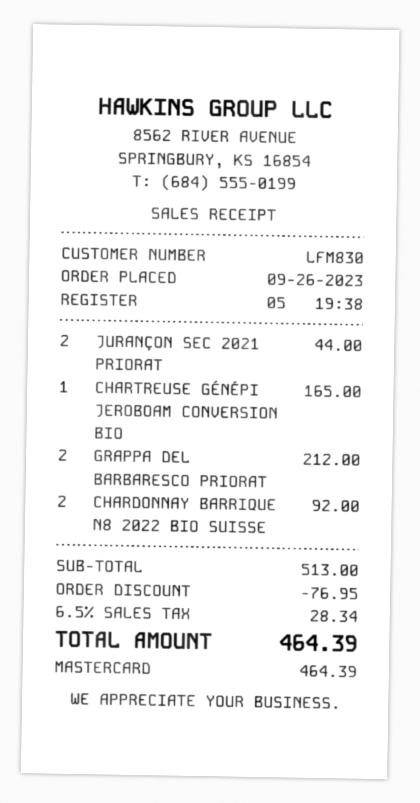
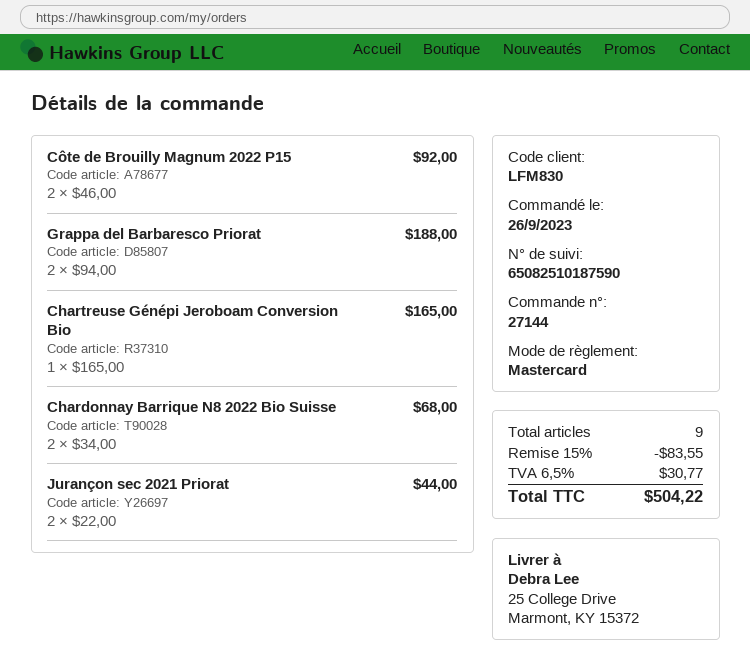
GRAPPA DEL BARBARESCO PRIORAT: 2 for 212.00 -> 2 for 188.00
CHARDONNAY BARRIQUE N8 2022 BIO SUISSE: 2 for 92.00 -> 2 for 68.00
Côte de Brouilly Magnum 2022 P15: none -> 2 for 92.00
discount: 76.95 -> 83.55
tax: 6.5% = 28.34 -> 6.5% = 30.77
total: 464.39 -> 504.22

